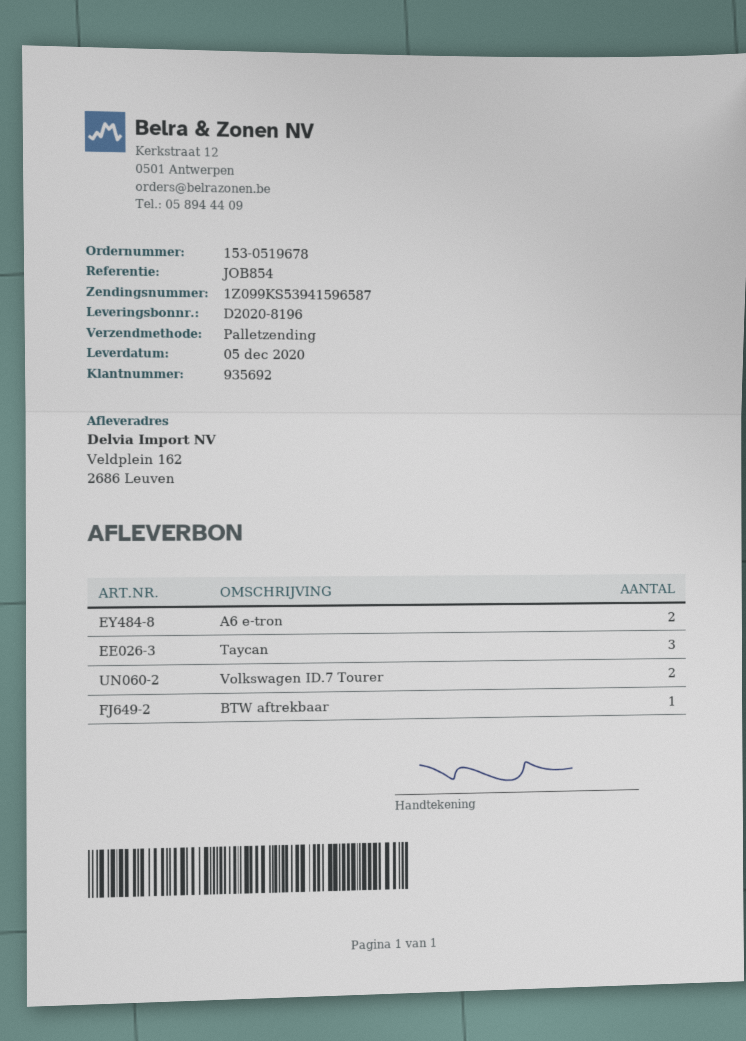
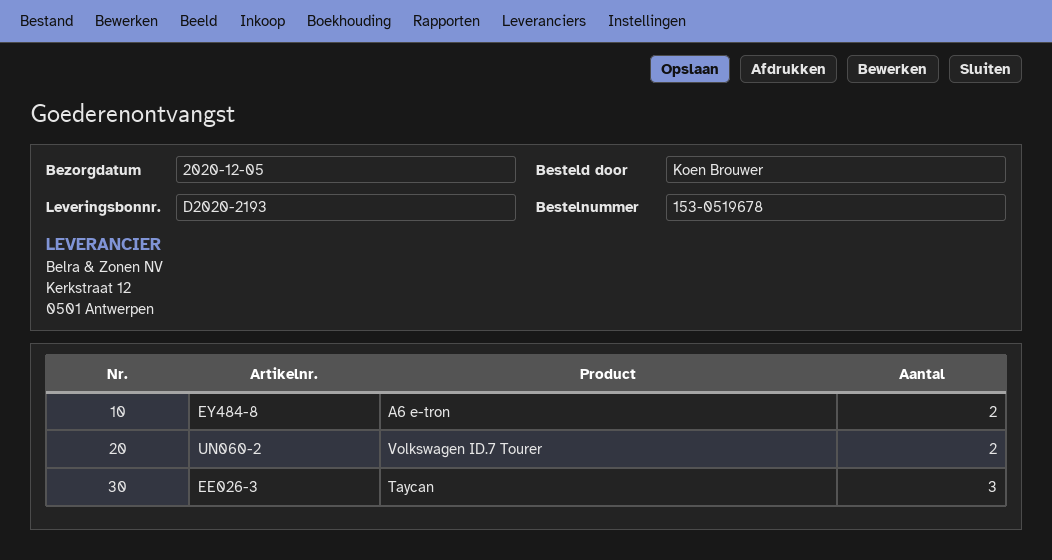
delivery note number: D2020-8196 -> D2020-2193
BTW aftrekbaar: 1 -> none

